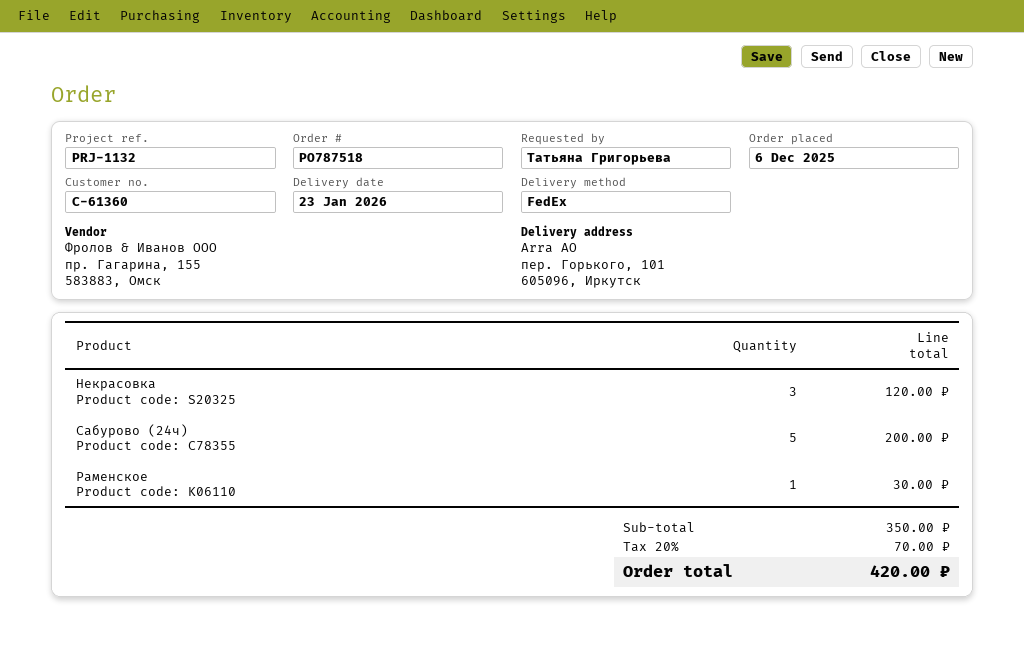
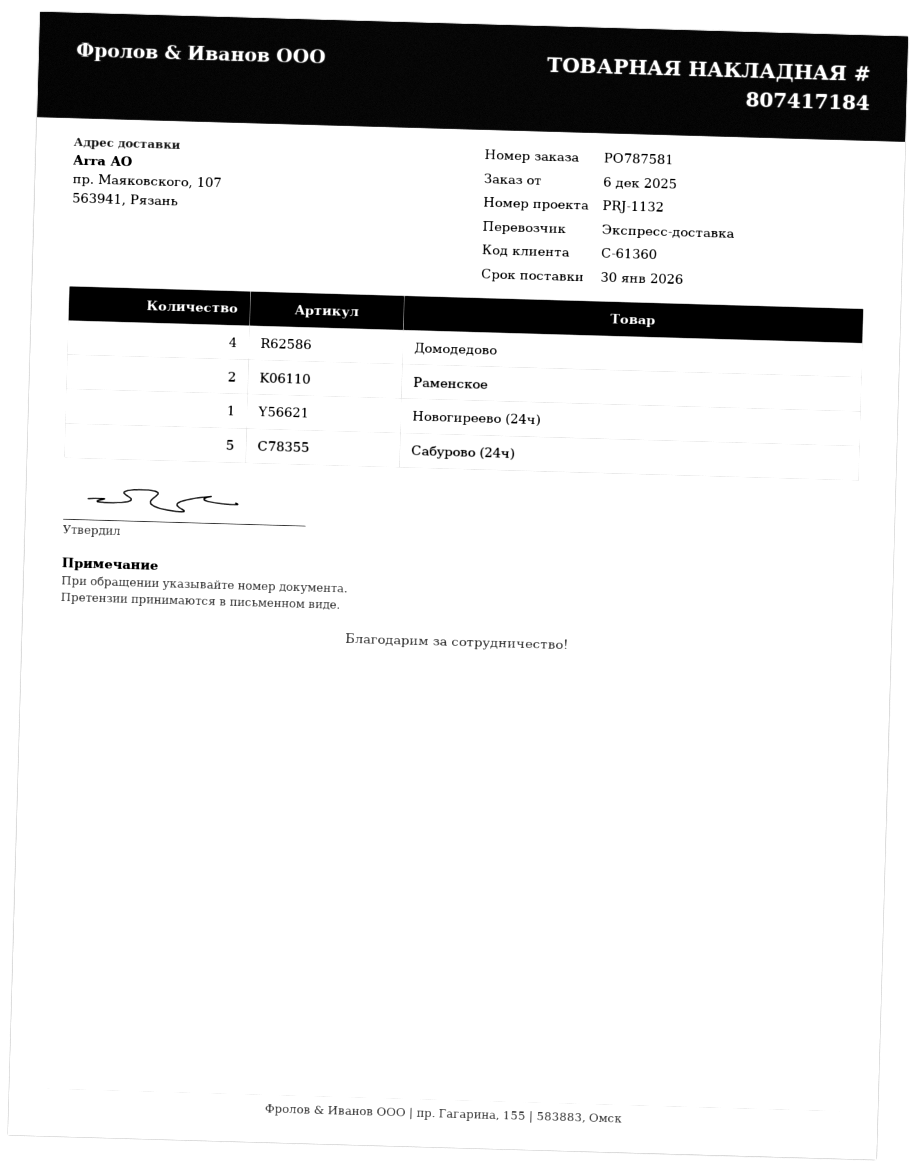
order number: PO787518 -> PO787581
delivery date: 2026-01-23 -> 2026-01-30
shipping method: FedEx -> express
ship to: пер. Горького, 101, 605096, Иркутск -> пр. Маяковского, 107, 563941, Рязань
Некрасовка: 3 -> none
Раменское: 1 -> 2
Домодедово: none -> 4
Новогиреево (24ч): none -> 1

